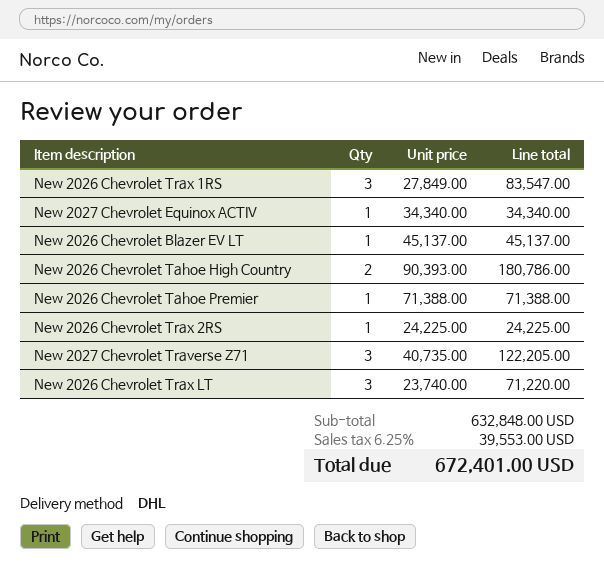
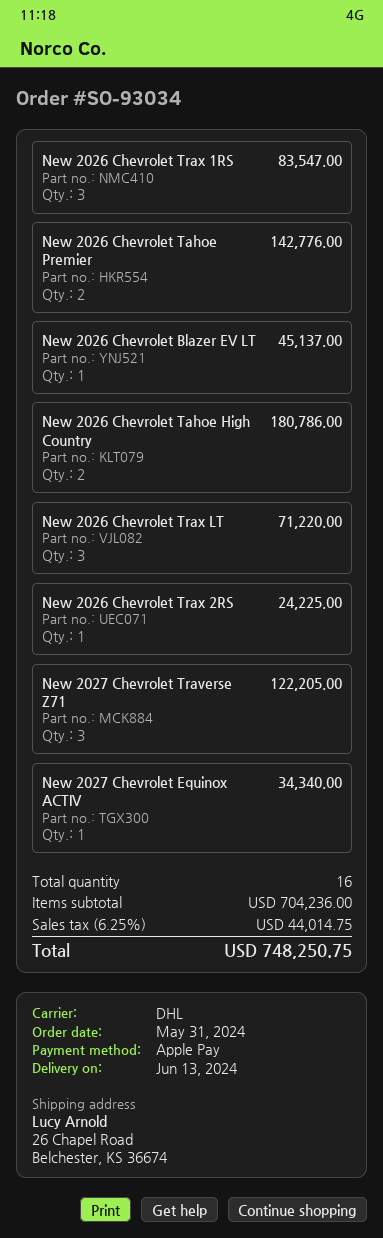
New 2026 Chevrolet Tahoe Premier: 1 for 71388.00 -> 2 for 142776.00
subtotal: 632848.00 -> 704236.00
tax: 6.25% = 39553.00 -> 6.25% = 44014.75
total: 672401.00 -> 748250.75

